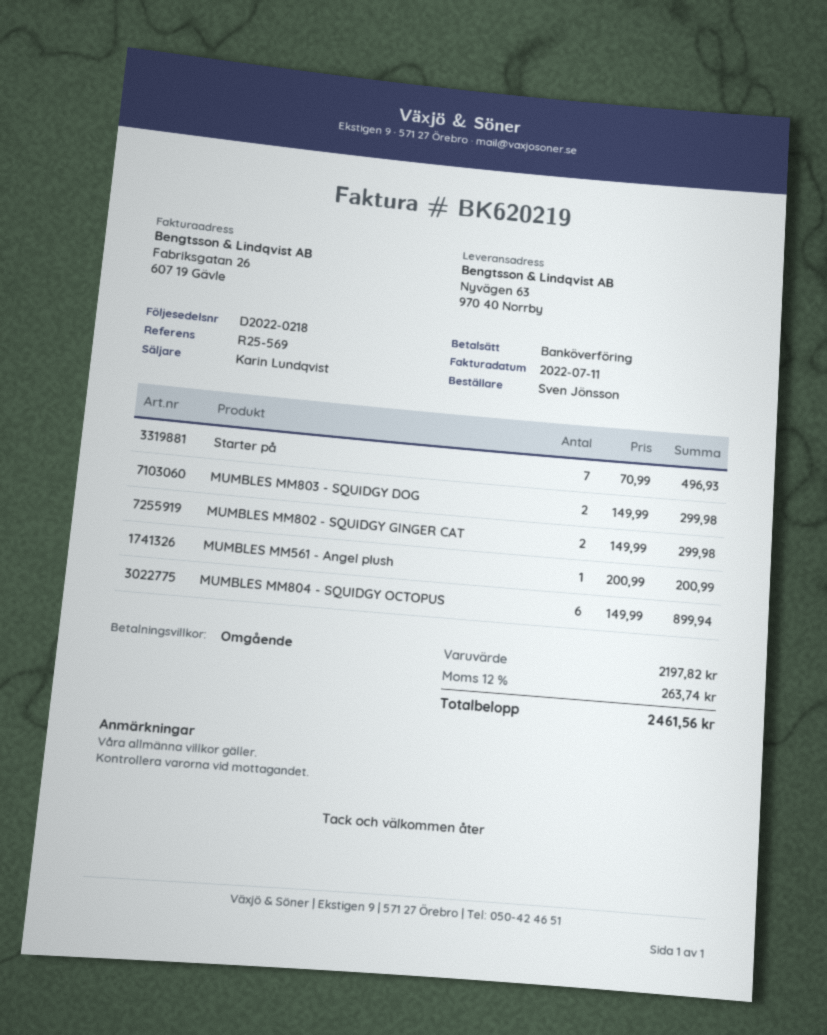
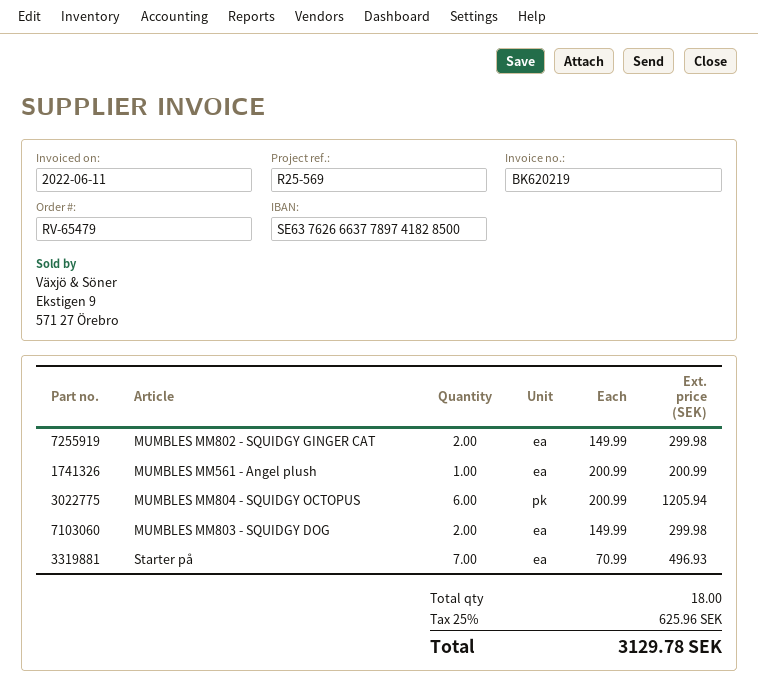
invoice date: 2022-07-11 -> 2022-06-11
MUMBLES MM804 - SQUIDGY OCTOPUS: 6 x 149.99 = 899.94 -> 6 x 200.99 = 1205.94
tax: 12% = 263.74 -> 25% = 625.96
total: 2461.56 -> 3129.78

